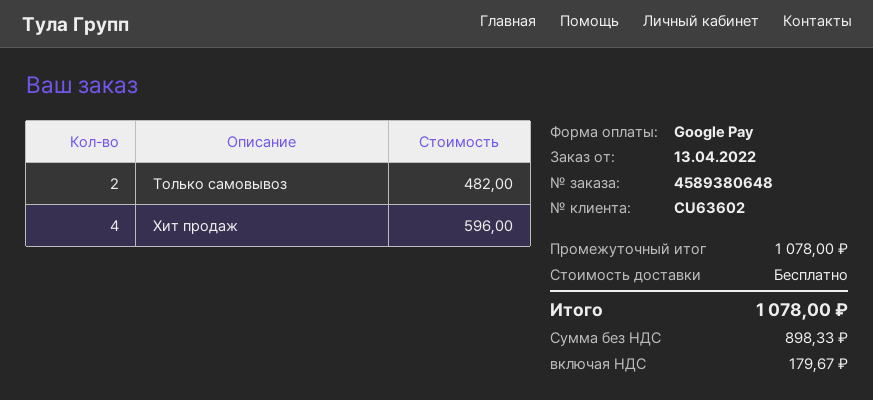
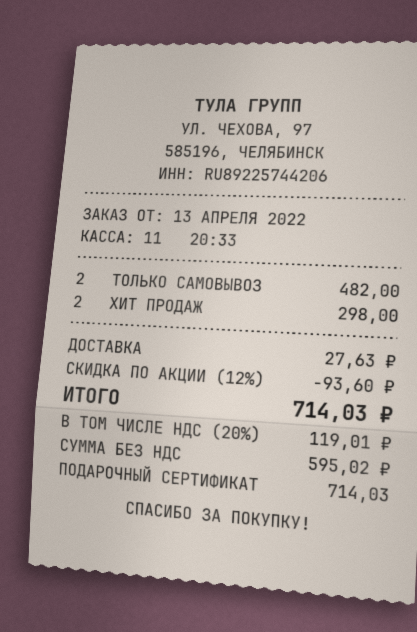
payment method: Google Pay -> gift card
Хит продаж: 4 for 596.00 -> 2 for 298.00
discount: none -> 12% = 93.60
shipping: 0.00 -> 27.63
net: 898.33 -> 595.02
tax: 179.67 -> 119.01
total: 1078.00 -> 714.03

